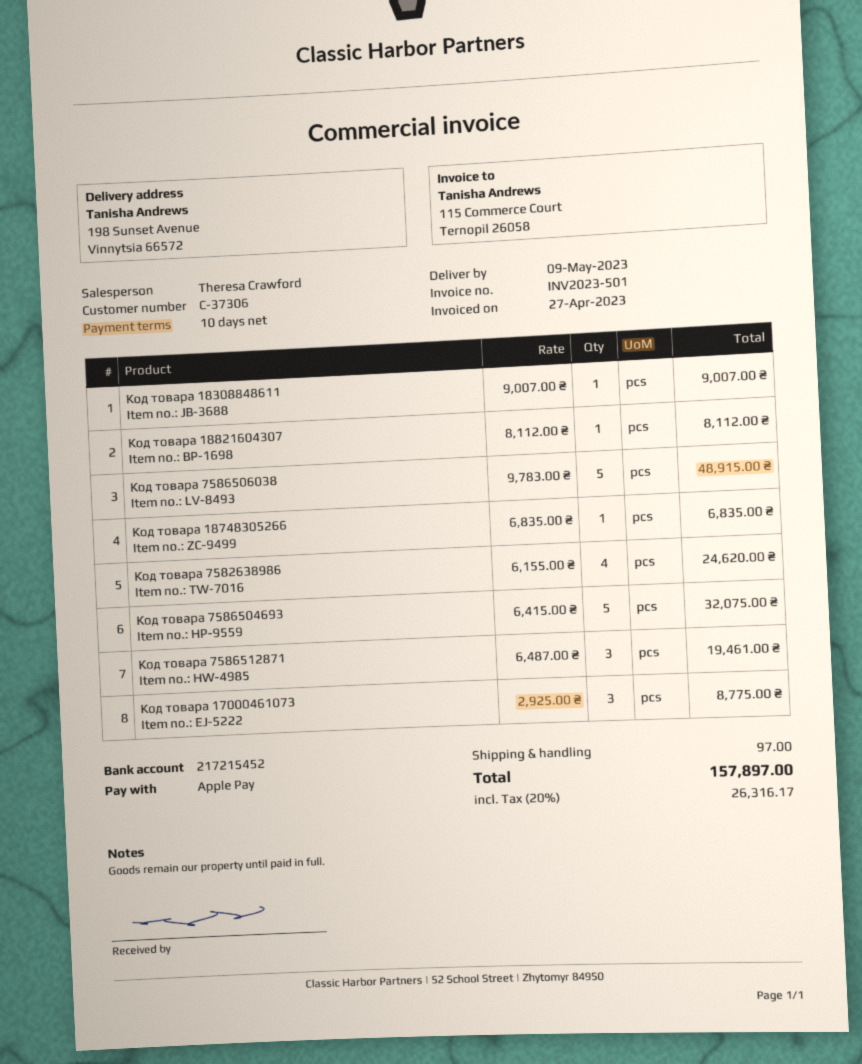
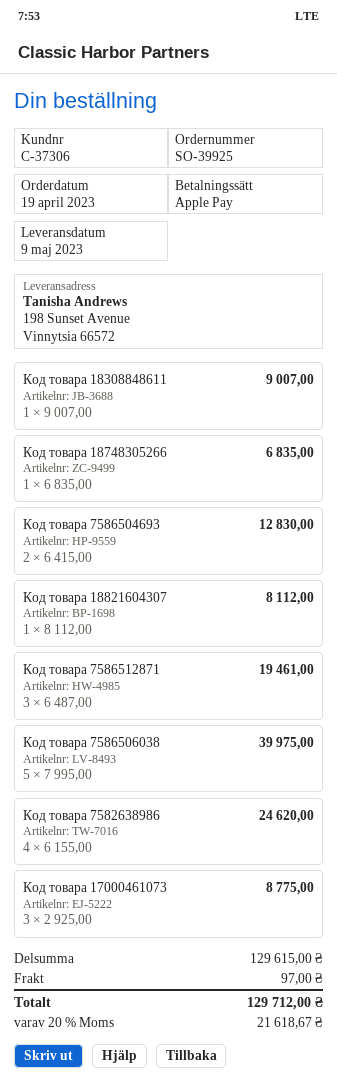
Код товара 7586506038: 5 x 9783.00 = 48915.00 -> 5 x 7995.00 = 39975.00
Код товара 7586504693: 5 x 6415.00 = 32075.00 -> 2 x 6415.00 = 12830.00
tax: 20% = 26316.17 -> 20% = 21618.67
total: 157897.00 -> 129712.00

